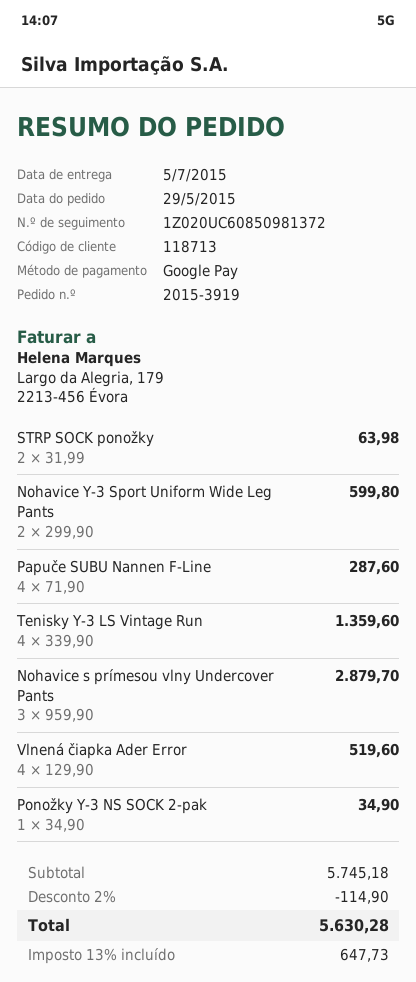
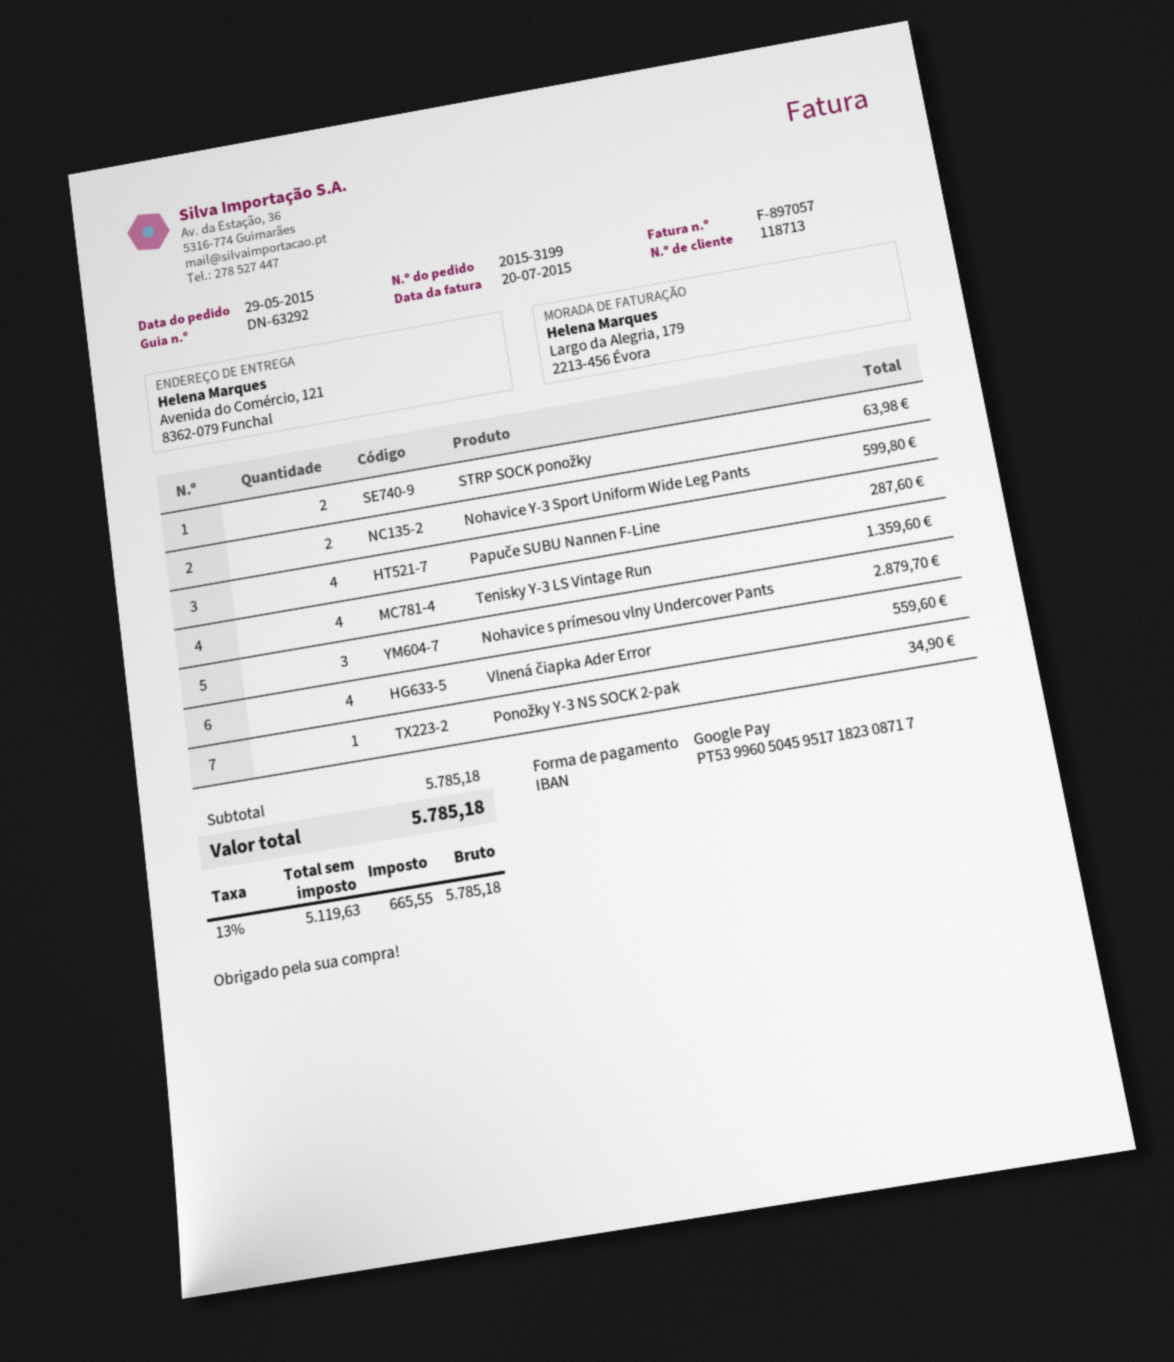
order number: 2015-3919 -> 2015-3199
Vlnená čiapka Ader Error: 4 for 519.60 -> 4 for 559.60
subtotal: 5745.18 -> 5785.18
discount: 2% = 114.90 -> none
tax: 13% = 647.73 -> 13% = 665.55
total: 5630.28 -> 5785.18

